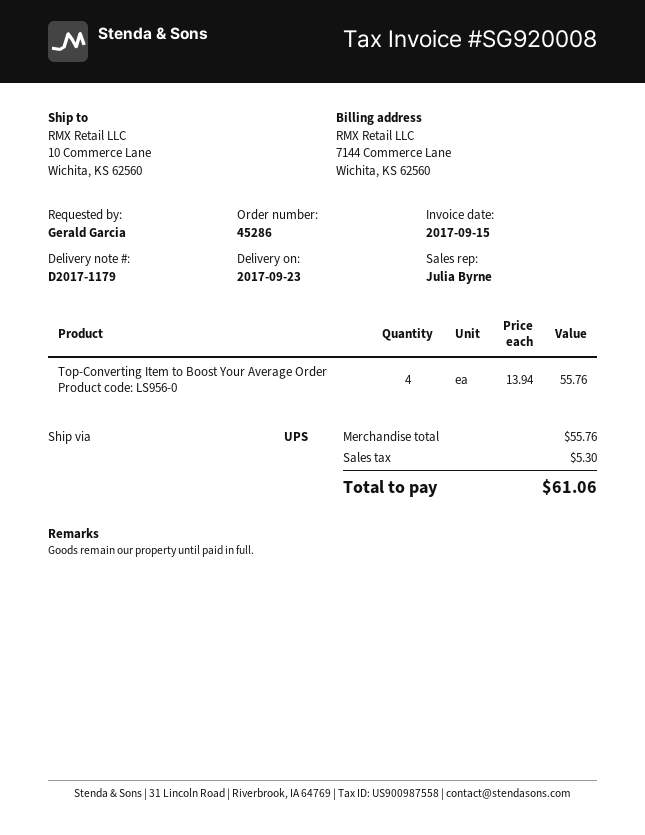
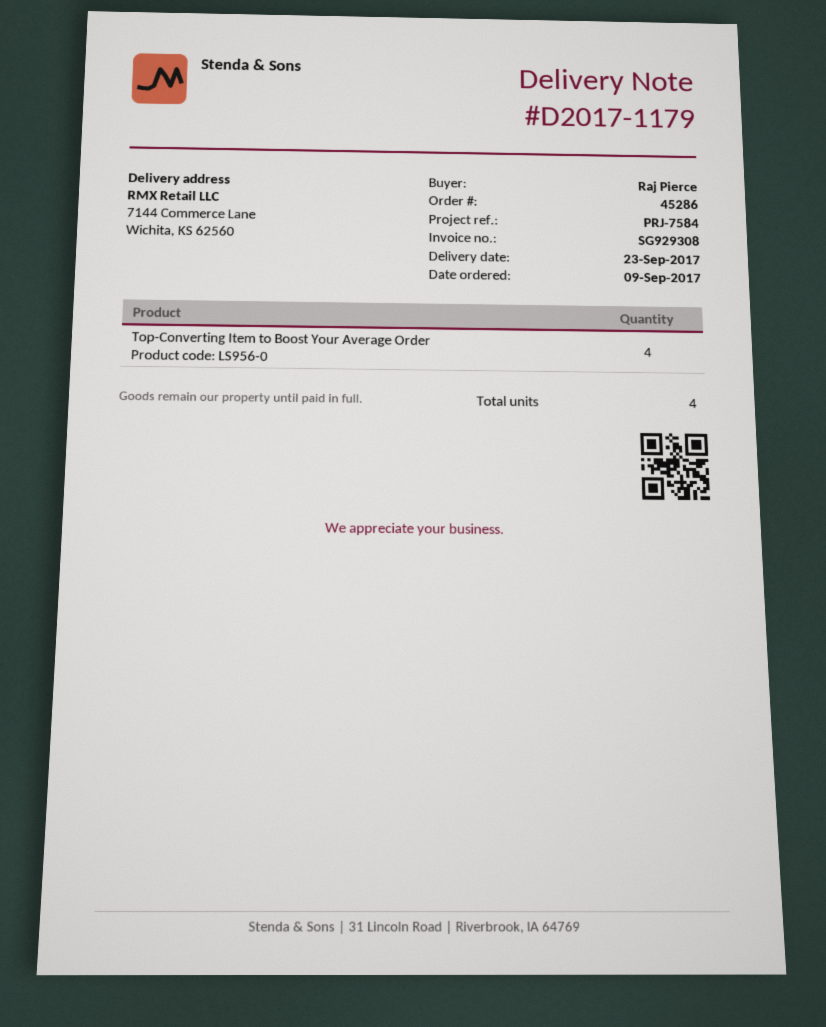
invoice number: SG920008 -> SG929308
ordered by: Gerald Garcia -> Raj Pierce
ship to: 10 Commerce Lane, Wichita, KS 62560 -> 7144 Commerce Lane, Wichita, KS 62560

